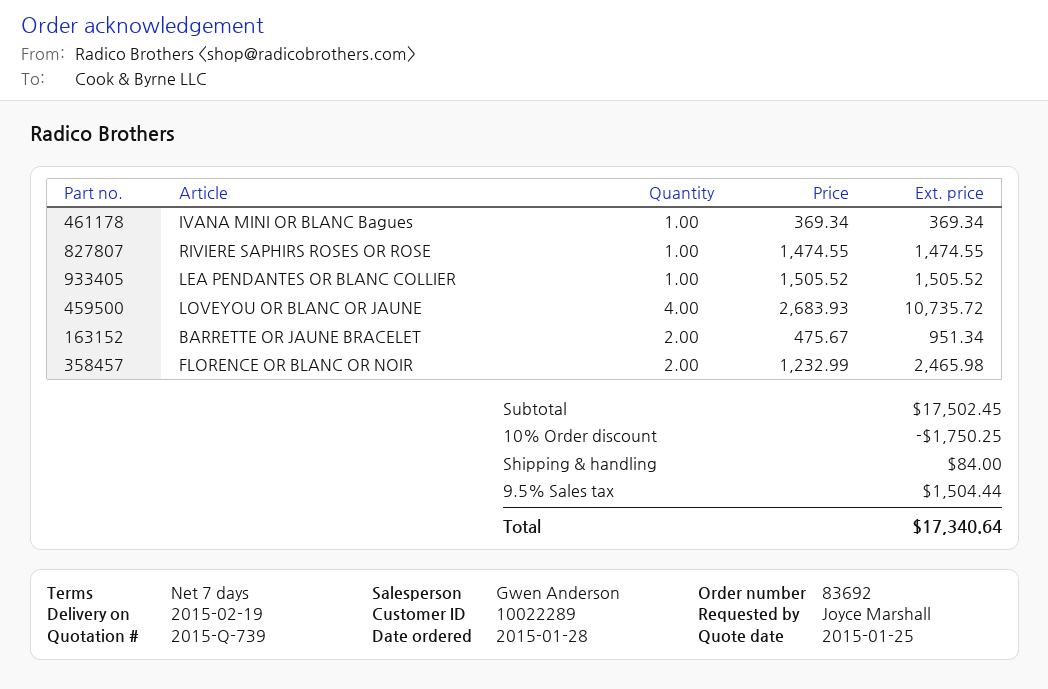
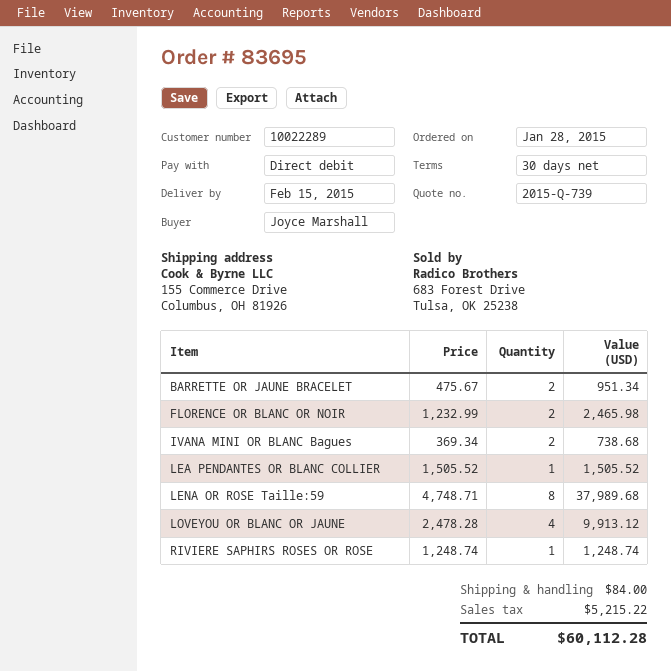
order number: 83692 -> 83695
delivery date: 2015-02-19 -> 2015-02-15
payment terms: 7 days -> 30 days
IVANA MINI OR BLANC Bagues: 1 x 369.34 = 369.34 -> 2 x 369.34 = 738.68
RIVIERE SAPHIRS ROSES OR ROSE: 1 x 1474.55 = 1474.55 -> 1 x 1248.74 = 1248.74
LOVEYOU OR BLANC OR JAUNE: 4 x 2683.93 = 10735.72 -> 4 x 2478.28 = 9913.12
LENA OR ROSE Taille:59: none -> 8 x 4748.71 = 37989.68
discount: 10% = 1750.25 -> none
tax: 1504.44 -> 5215.22
total: 17340.64 -> 60112.28

